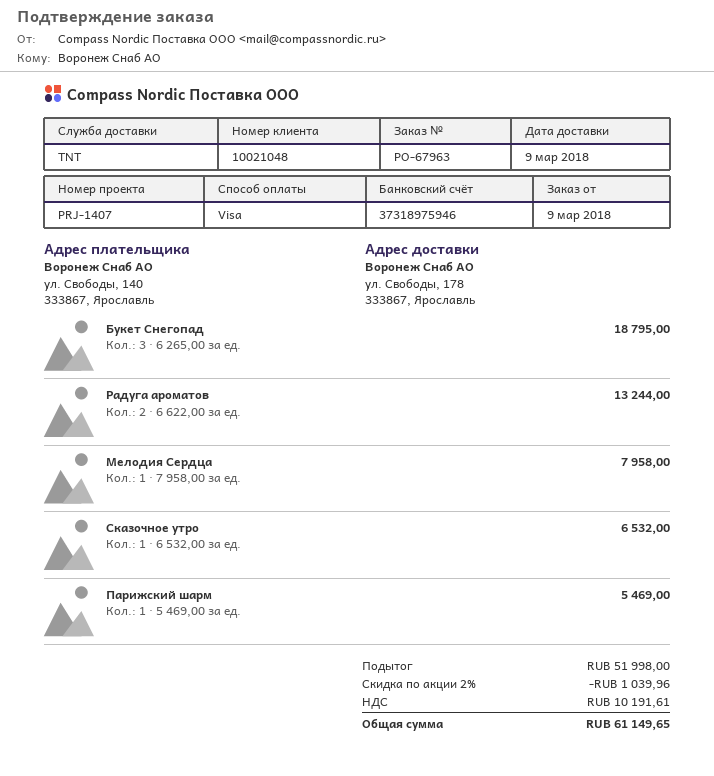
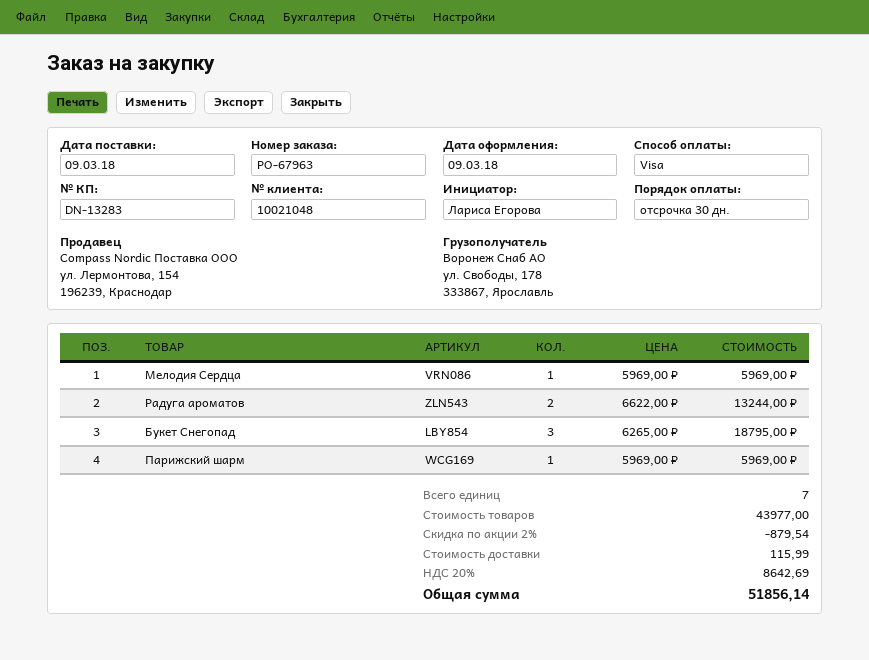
Мелодия Сердца: 1 x 7958.00 = 7958.00 -> 1 x 5969.00 = 5969.00
Сказочное утро: 1 x 6532.00 = 6532.00 -> none
Парижский шарм: 1 x 5469.00 = 5469.00 -> 1 x 5969.00 = 5969.00
subtotal: 51998.00 -> 43977.00
discount: 2% = 1039.96 -> 2% = 879.54
shipping: none -> 115.99
tax: 10191.61 -> 8642.69
total: 61149.65 -> 51856.14

